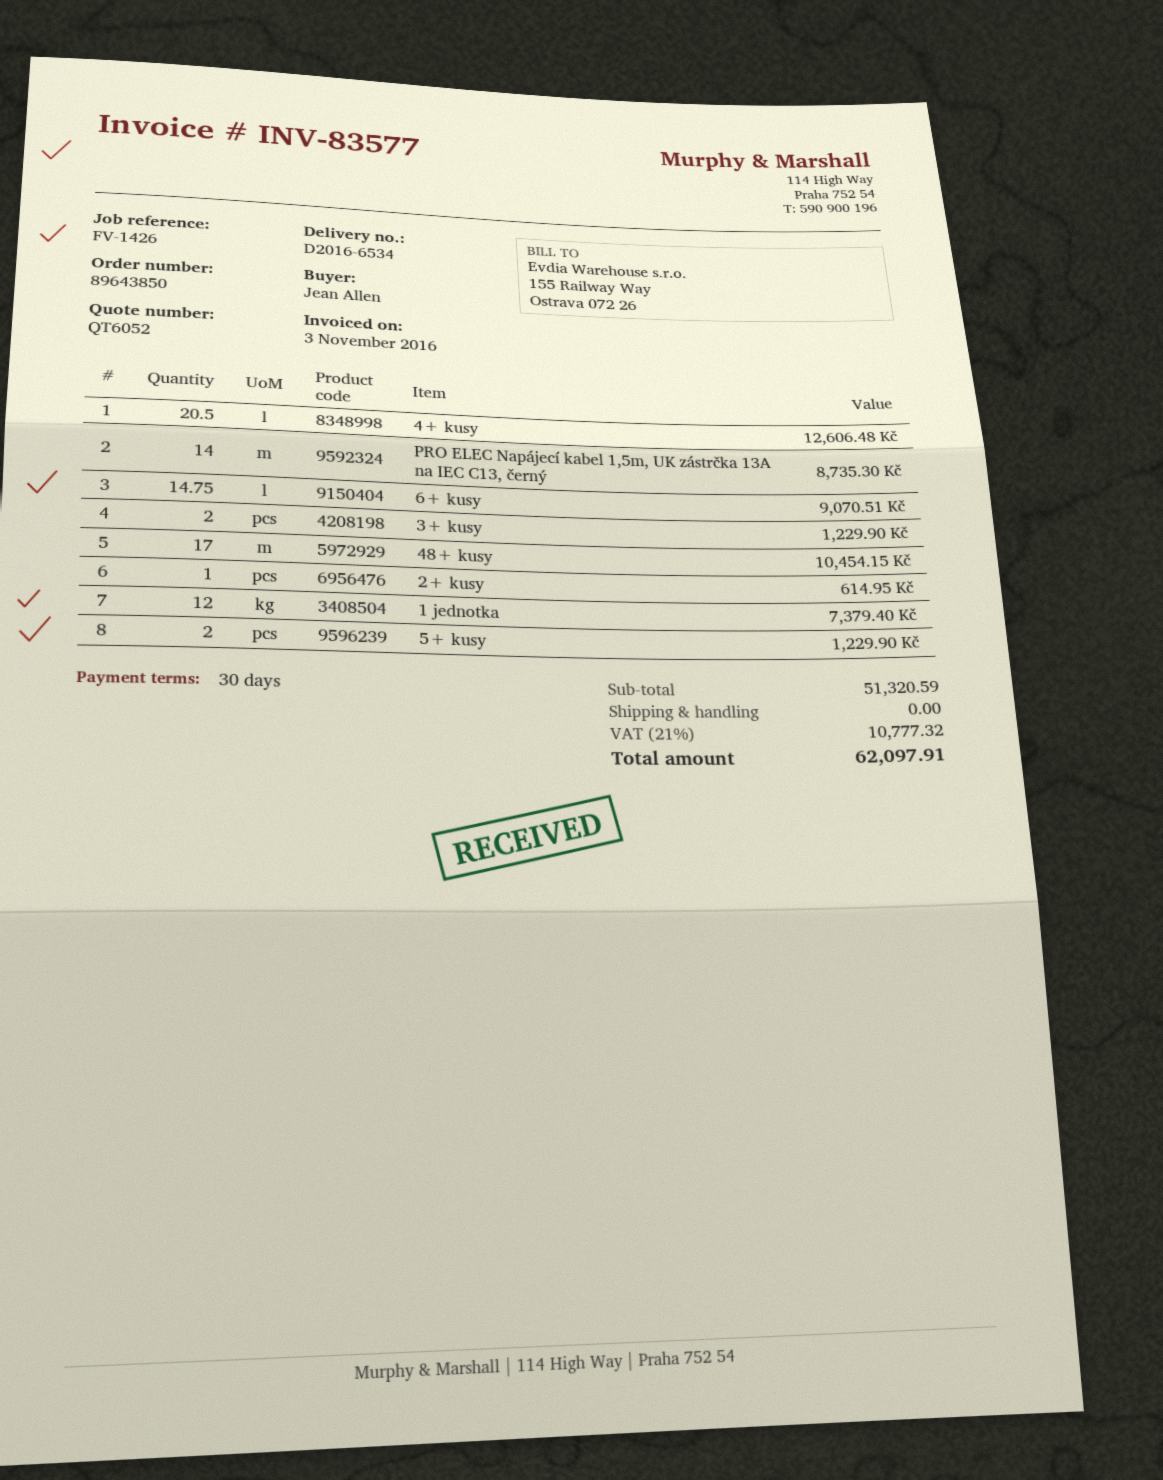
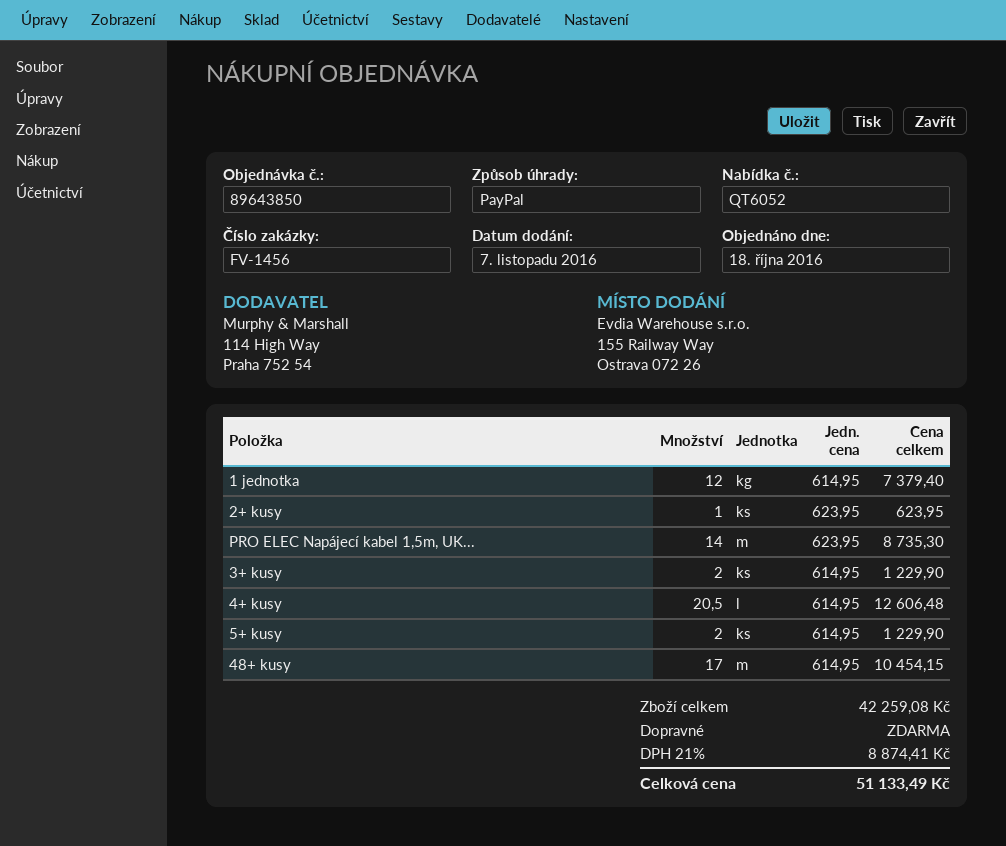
reference: FV-1426 -> FV-1456
6+ kusy: 14.75 for 9070.51 -> none
2+ kusy: 1 for 614.95 -> 1 for 623.95
subtotal: 51320.59 -> 42259.08
tax: 21% = 10777.32 -> 21% = 8874.41
total: 62097.91 -> 51133.49

